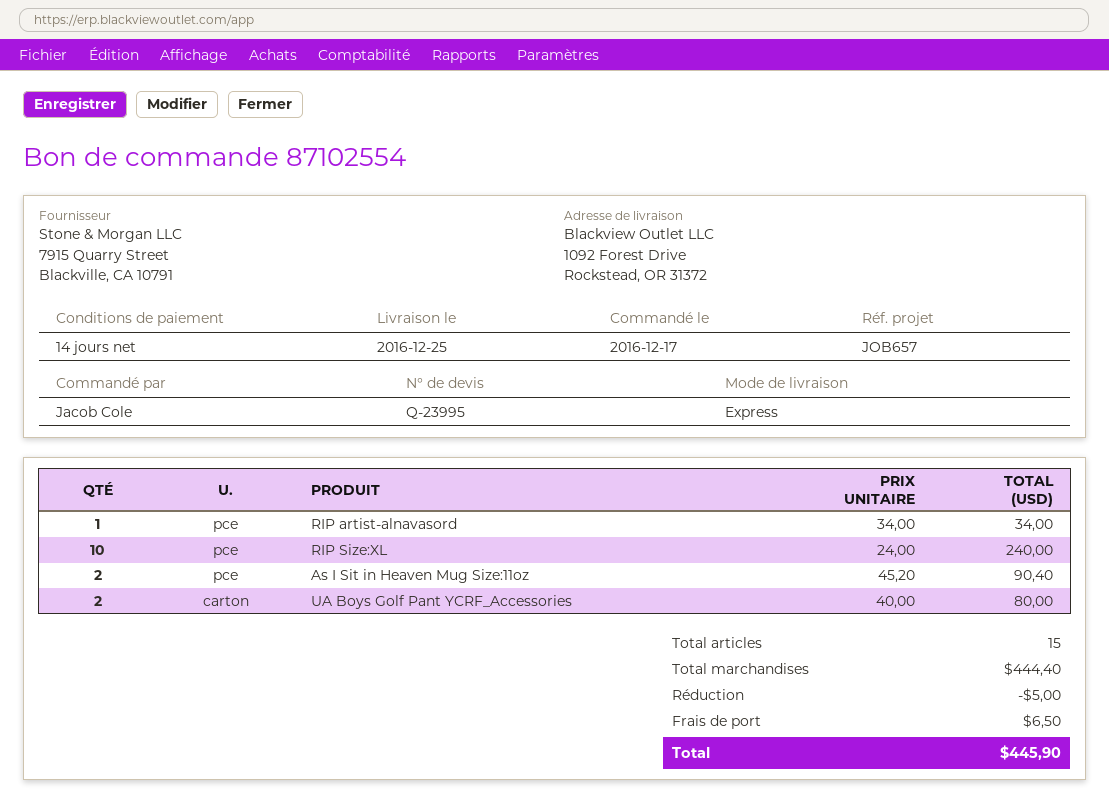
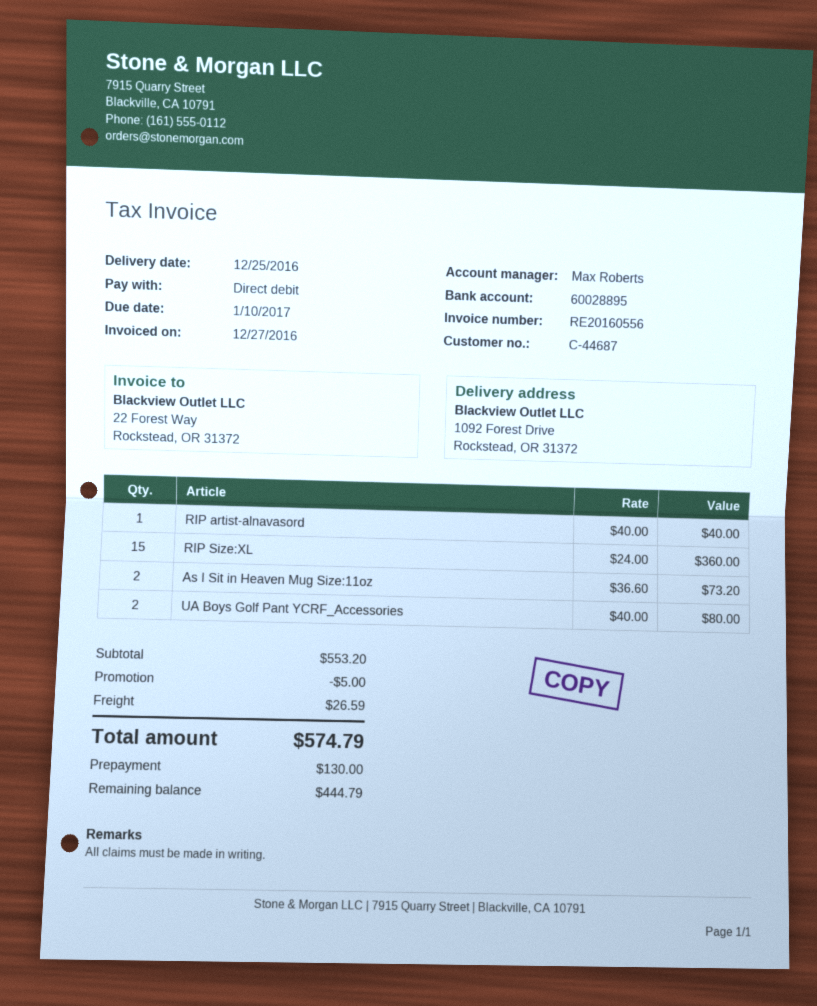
RIP artist-alnavasord: 1 x 34.00 = 34.00 -> 1 x 40.00 = 40.00
RIP Size:XL: 10 x 24.00 = 240.00 -> 15 x 24.00 = 360.00
As I Sit in Heaven Mug Size:11oz: 2 x 45.20 = 90.40 -> 2 x 36.60 = 73.20
subtotal: 444.40 -> 553.20
shipping: 6.50 -> 26.59
total: 445.90 -> 574.79

